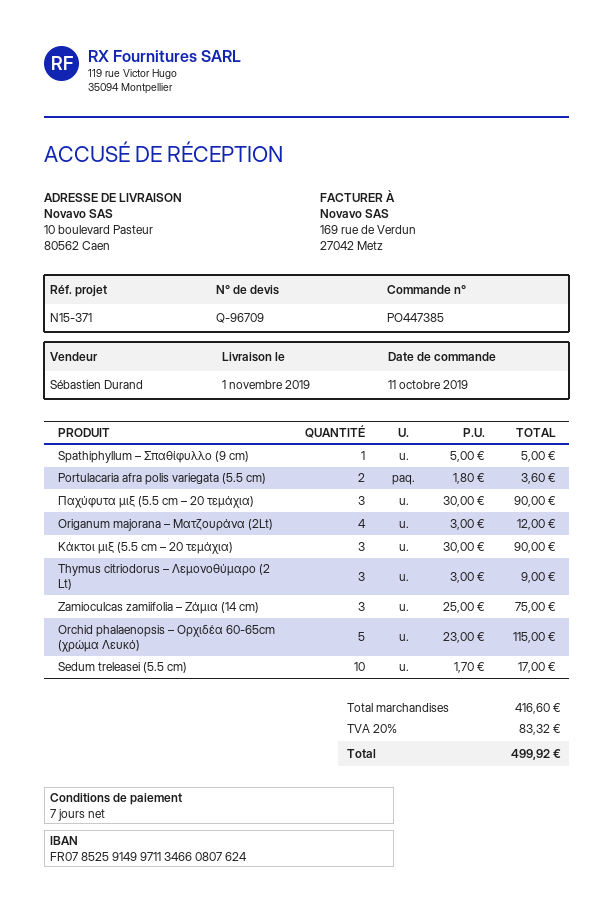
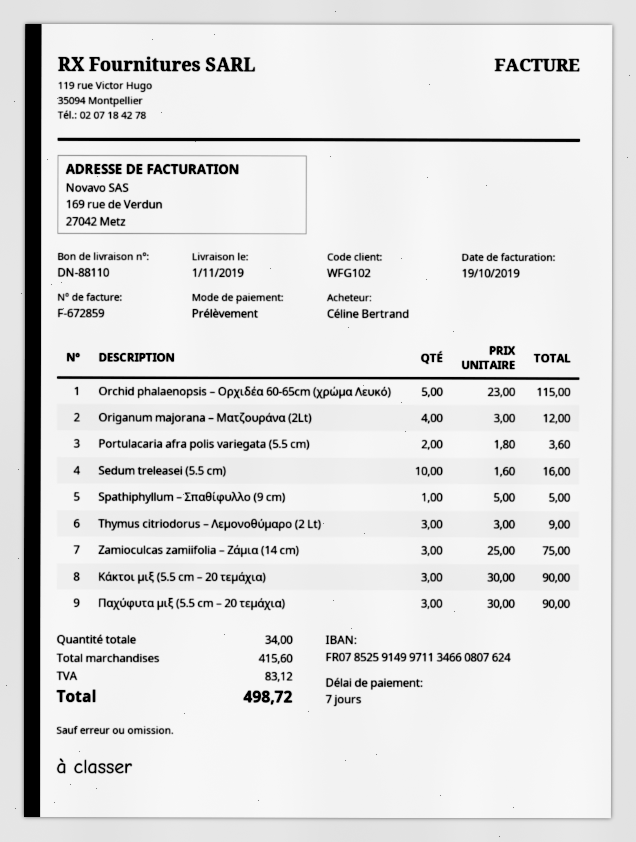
Sedum treleasei (5.5 cm): 10 x 1.70 = 17.00 -> 10 x 1.60 = 16.00
subtotal: 416.60 -> 415.60
tax: 83.32 -> 83.12
total: 499.92 -> 498.72

